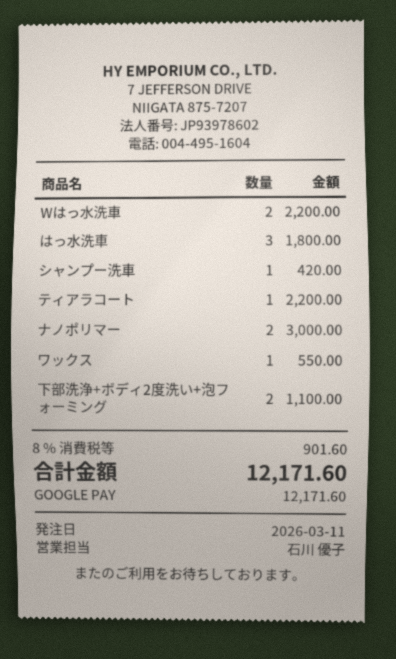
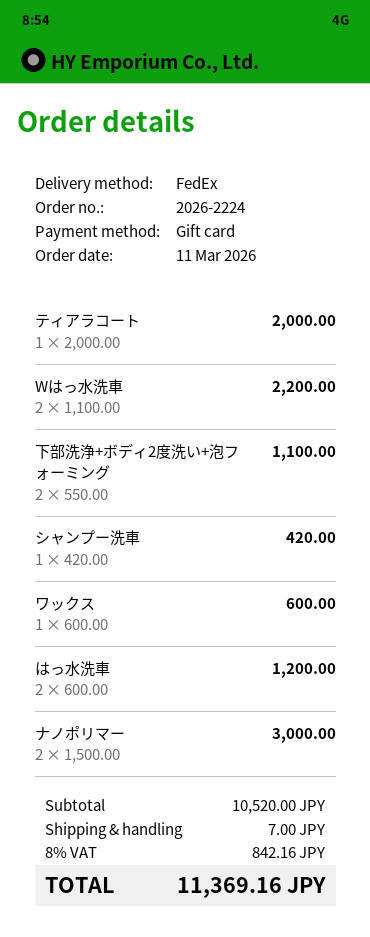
payment method: Google Pay -> gift card
はっ水洗車: 3 for 1800.00 -> 2 for 1200.00
ティアラコート: 1 for 2200.00 -> 1 for 2000.00
ワックス: 1 for 550.00 -> 1 for 600.00
shipping: none -> 7.00
tax: 8% = 901.60 -> 8% = 842.16
total: 12171.60 -> 11369.16

